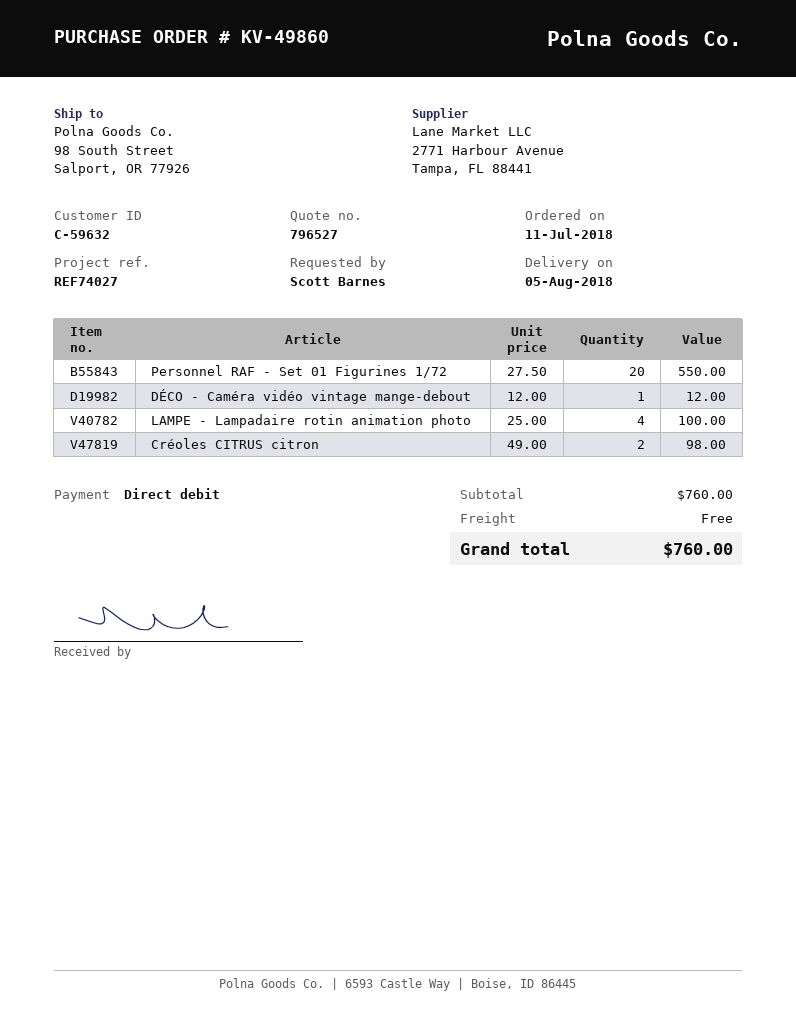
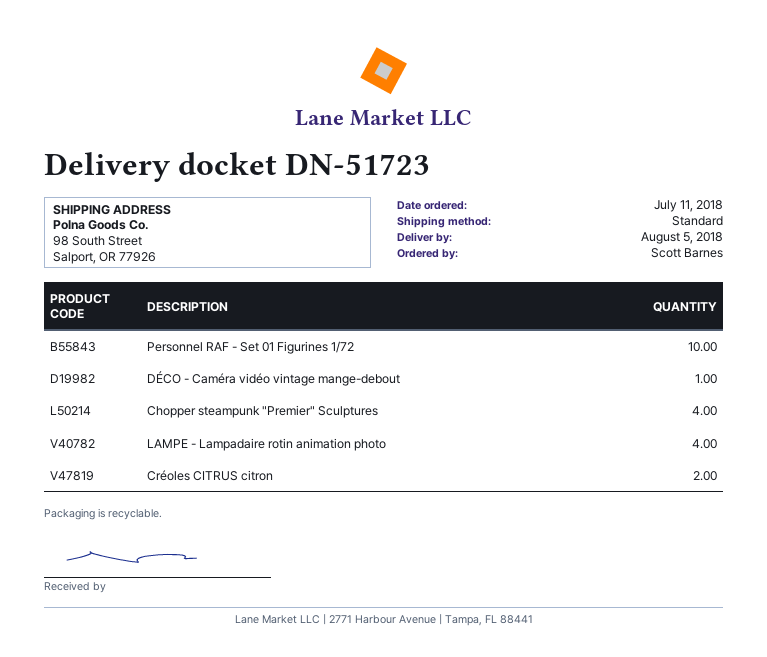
Personnel RAF - Set 01 Figurines 1/72: 20 -> 10
Chopper steampunk "Premier" Sculptures: none -> 4

